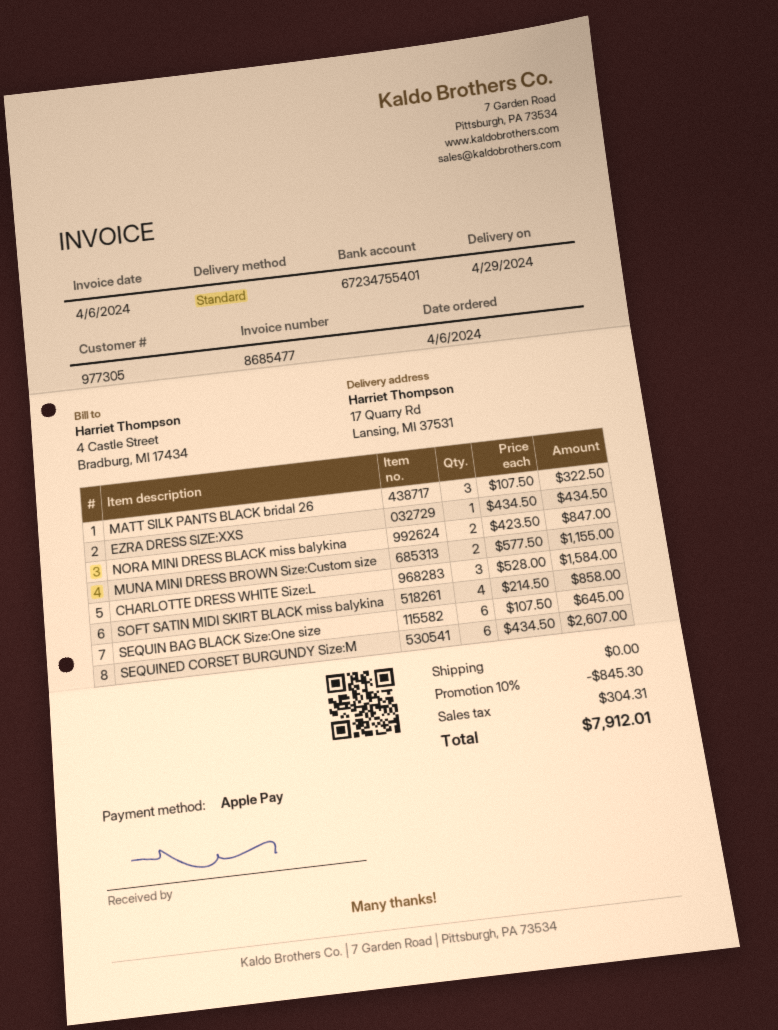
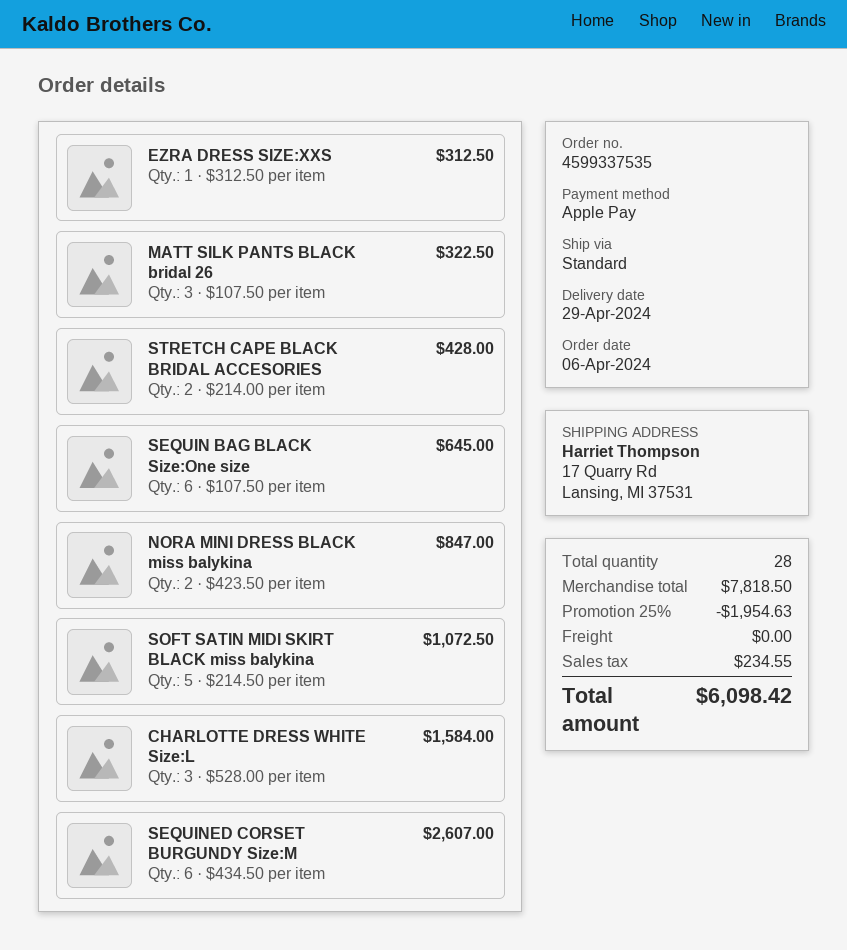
EZRA DRESS SIZE:XXS: 1 x 434.50 = 434.50 -> 1 x 312.50 = 312.50
MUNA MINI DRESS BROWN Size:Custom size: 2 x 577.50 = 1155.00 -> none
SOFT SATIN MIDI SKIRT BLACK miss balykina: 4 x 214.50 = 858.00 -> 5 x 214.50 = 1072.50
STRETCH CAPE BLACK BRIDAL ACCESORIES: none -> 2 x 214.00 = 428.00
discount: 10% = 845.30 -> 25% = 1954.63
tax: 304.31 -> 234.55
total: 7912.01 -> 6098.42

